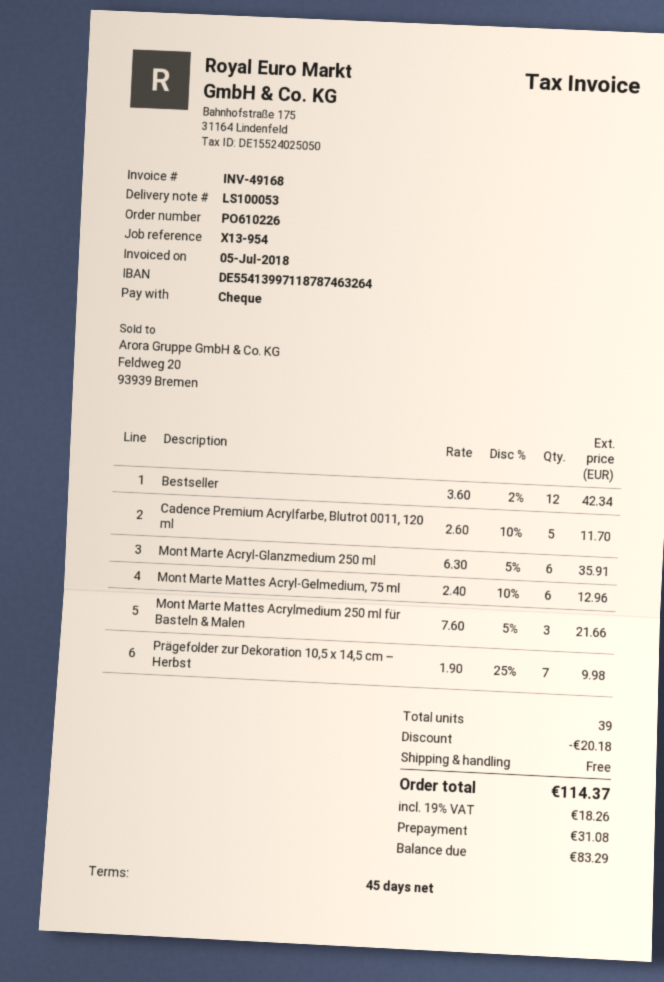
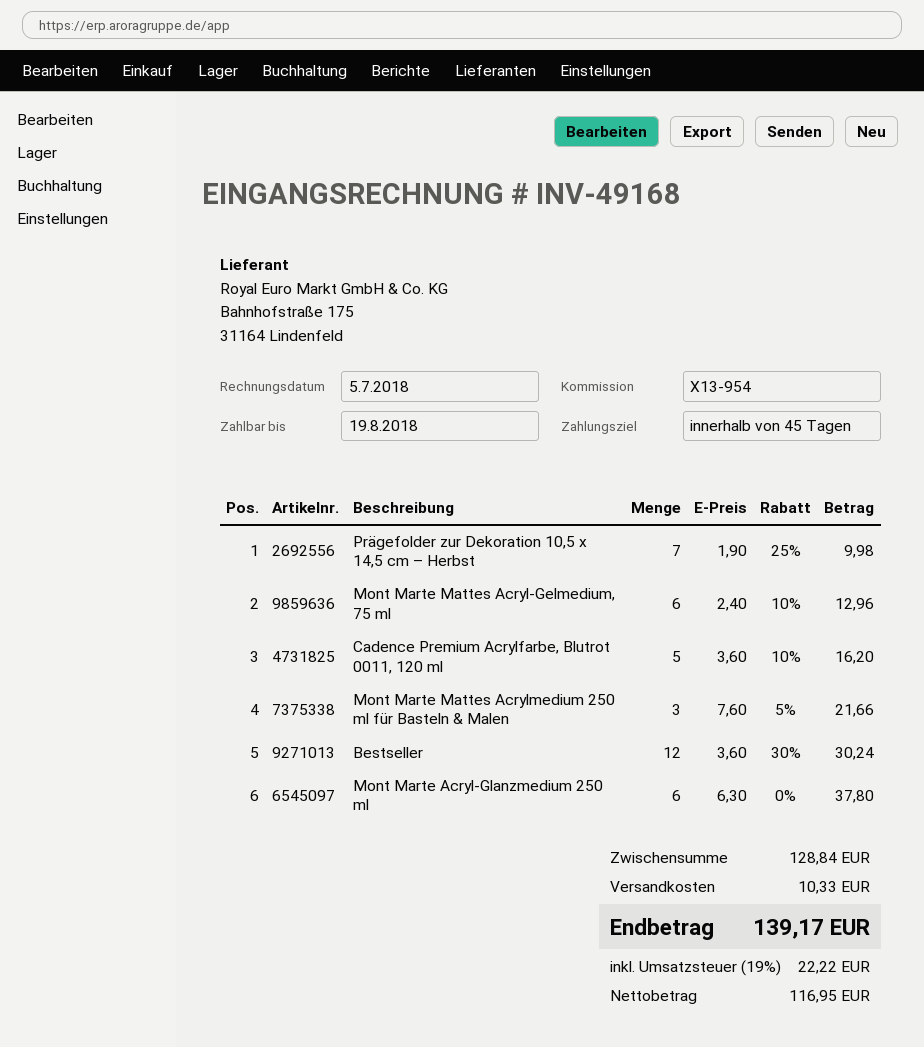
Bestseller: 12 x 3.60 - 2% = 42.34 -> 12 x 3.60 - 30% = 30.24
Cadence Premium Acrylfarbe, Blutrot 0011, 120 ml: 5 x 2.60 - 10% = 11.70 -> 5 x 3.60 - 10% = 16.20
Mont Marte Acryl-Glanzmedium 250 ml: 6 x 6.30 - 5% = 35.91 -> 6 x 6.30 = 37.80
discount: 20.18 -> none
shipping: 0.00 -> 10.33
tax: 19% = 18.26 -> 19% = 22.22
total: 114.37 -> 139.17

